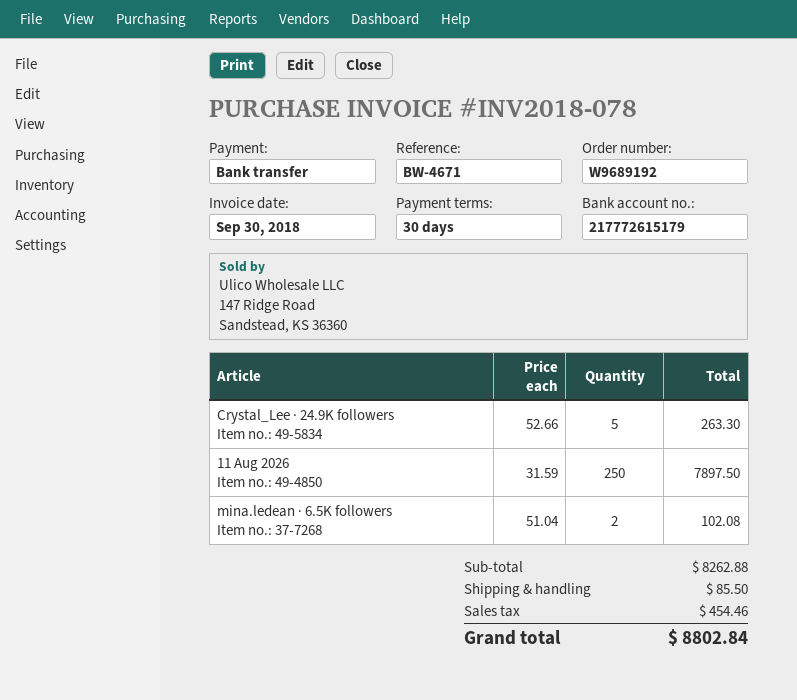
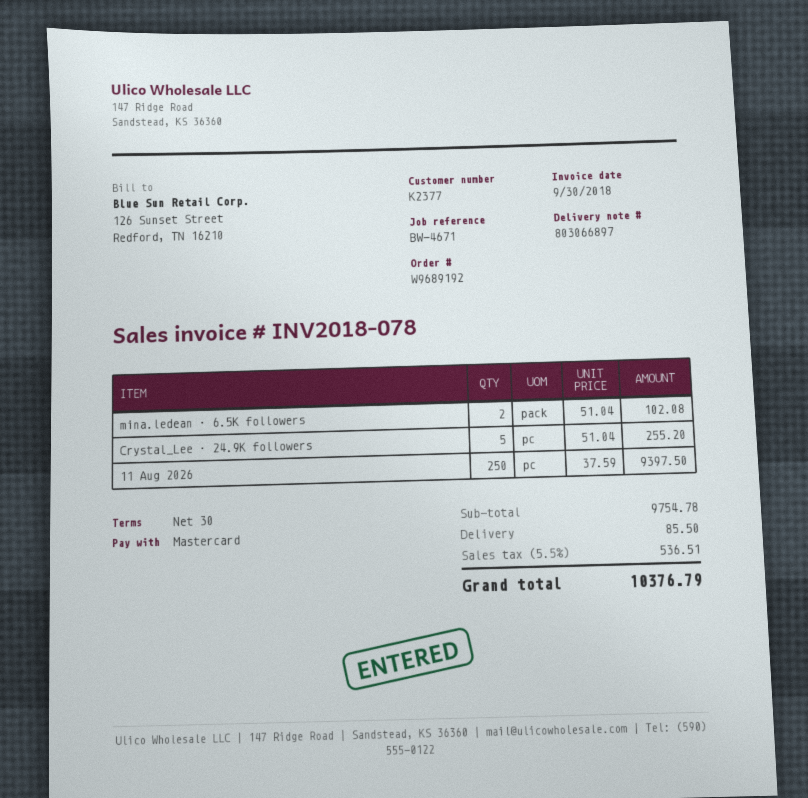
payment method: bank transfer -> Mastercard
Crystal_Lee · 24.9K followers: 5 x 52.66 = 263.30 -> 5 x 51.04 = 255.20
11 Aug 2026: 250 x 31.59 = 7897.50 -> 250 x 37.59 = 9397.50
subtotal: 8262.88 -> 9754.78
tax: 454.46 -> 536.51
total: 8802.84 -> 10376.79

